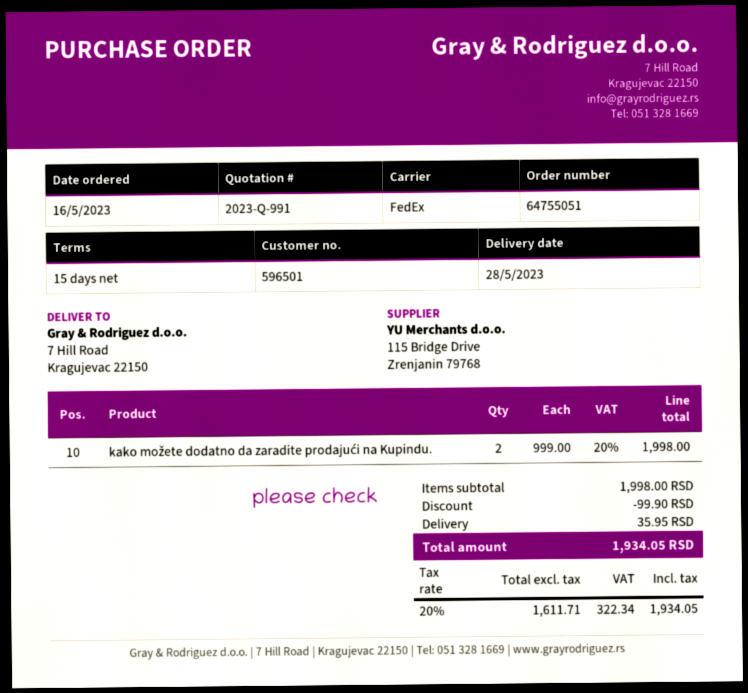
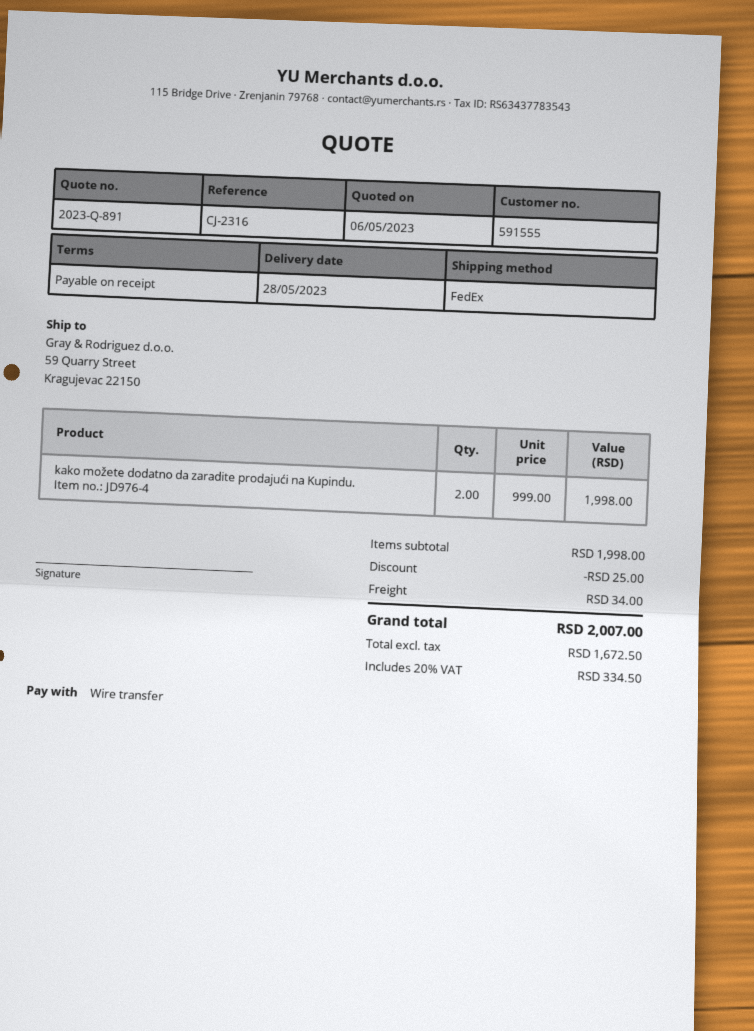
quote number: 2023-Q-991 -> 2023-Q-891
payment terms: 15 days -> on receipt
customer number: 596501 -> 591555
ship to: 7 Hill Road, Kragujevac 22150 -> 59 Quarry Street, Kragujevac 22150
discount: 99.90 -> 25.00
shipping: 35.95 -> 34.00
net: 1611.71 -> 1672.50
tax: 20% = 322.34 -> 20% = 334.50
total: 1934.05 -> 2007.00

